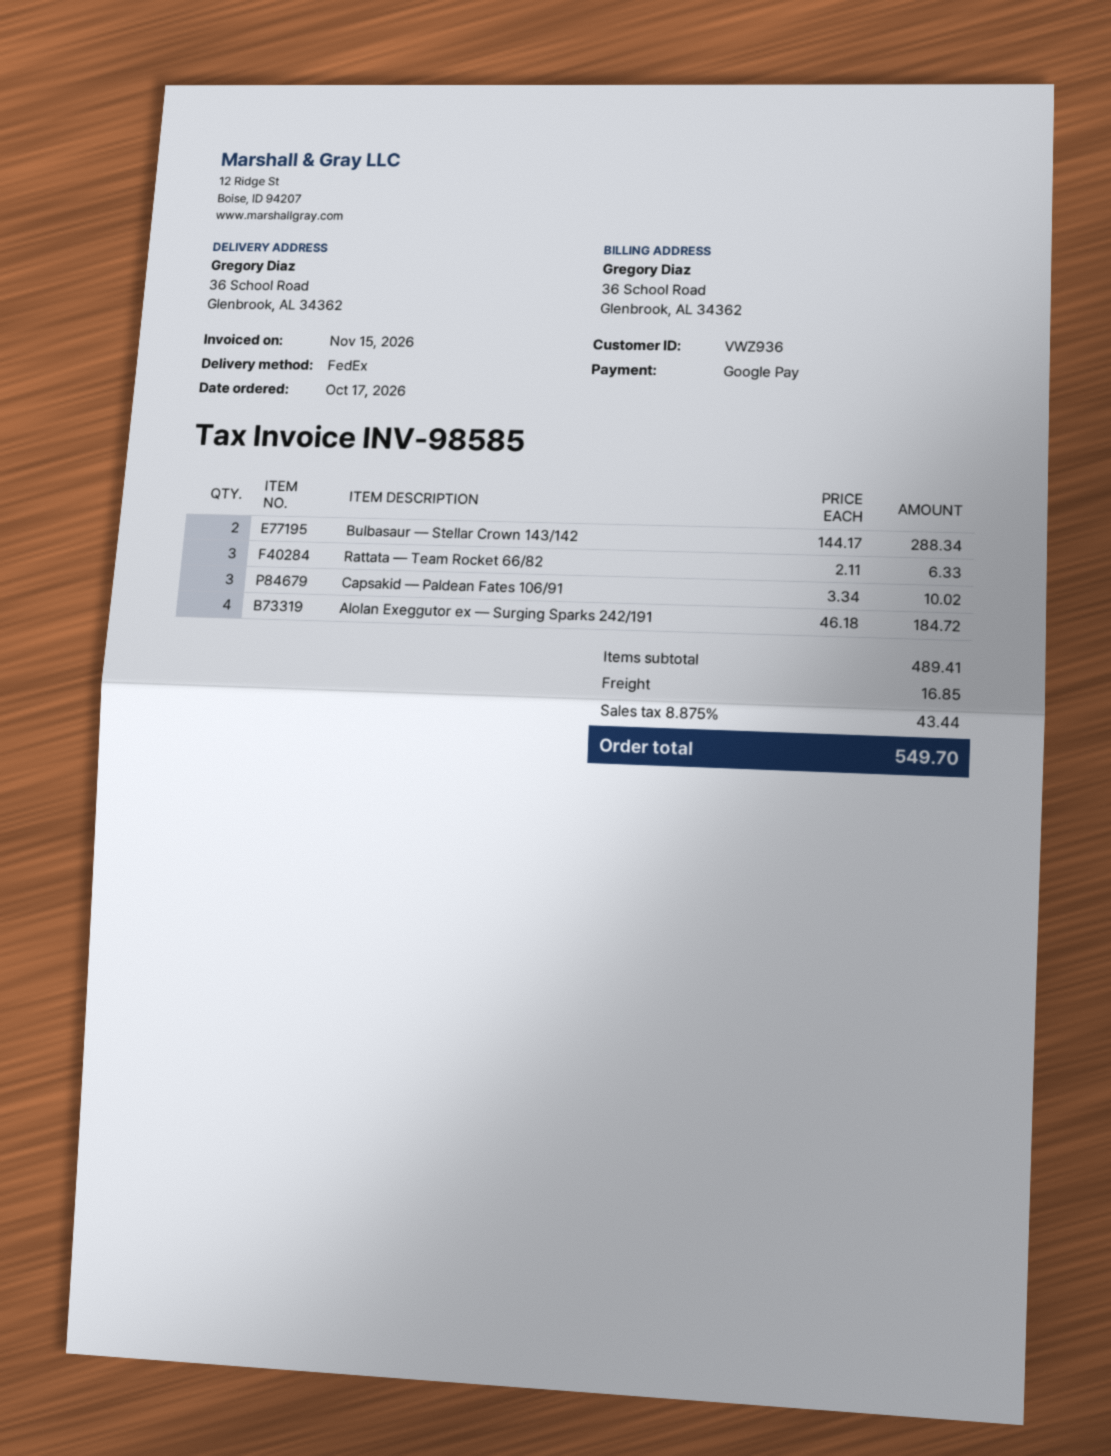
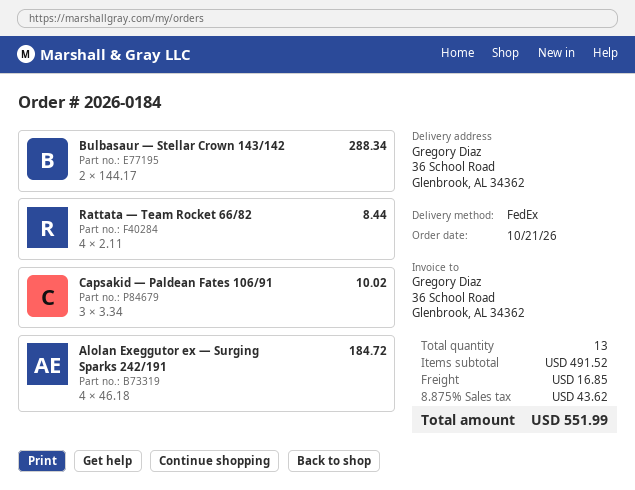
order date: 2026-10-17 -> 2026-10-21
Rattata — Team Rocket 66/82: 3 x 2.11 = 6.33 -> 4 x 2.11 = 8.44
subtotal: 489.41 -> 491.52
tax: 8.875% = 43.44 -> 8.875% = 43.62
total: 549.70 -> 551.99

